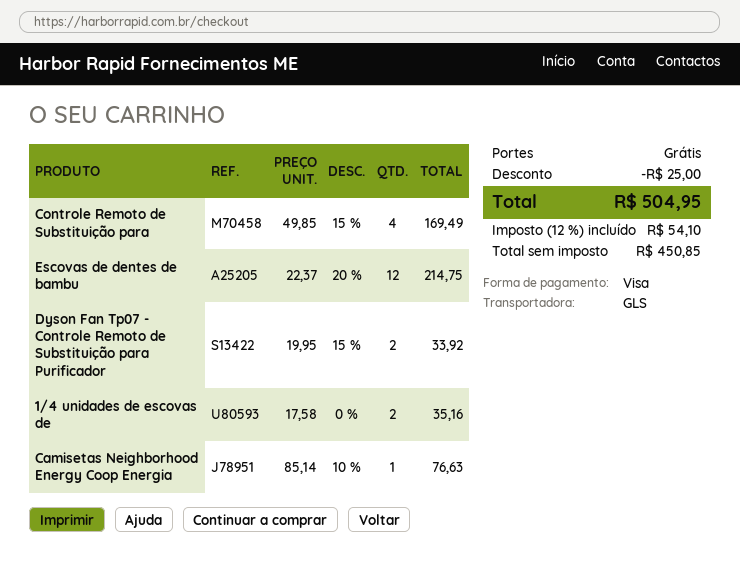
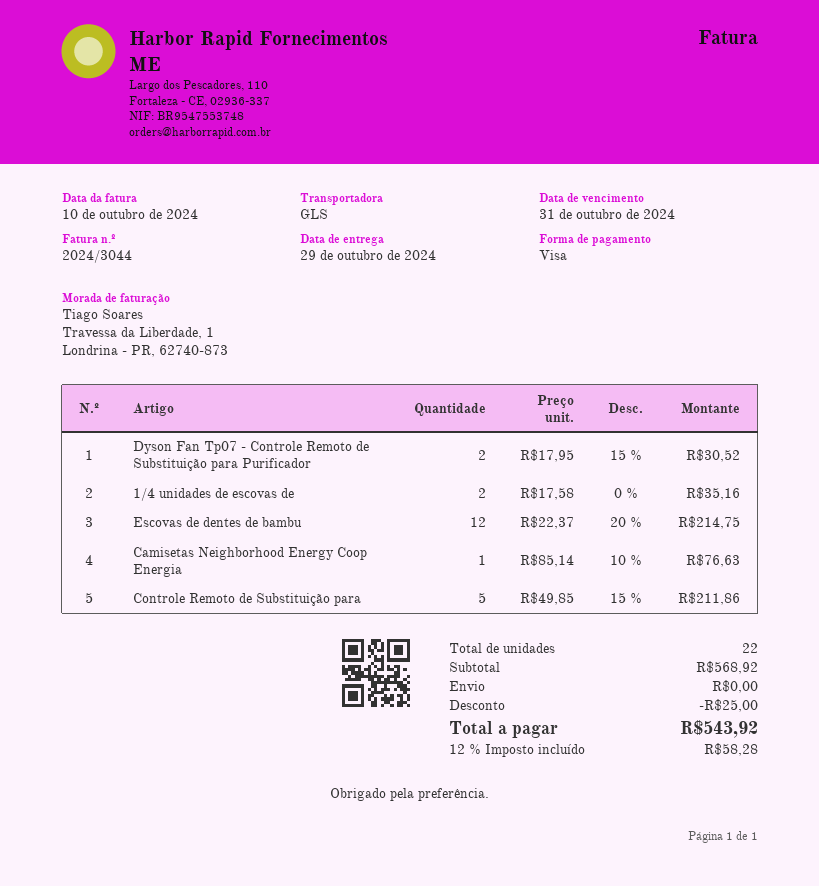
Controle Remoto de Substituição para: 4 x 49.85 - 15% = 169.49 -> 5 x 49.85 - 15% = 211.86
Dyson Fan Tp07 - Controle Remoto de Substituição para Purificador: 2 x 19.95 - 15% = 33.92 -> 2 x 17.95 - 15% = 30.52
tax: 12% = 54.10 -> 12% = 58.28
total: 504.95 -> 543.92

